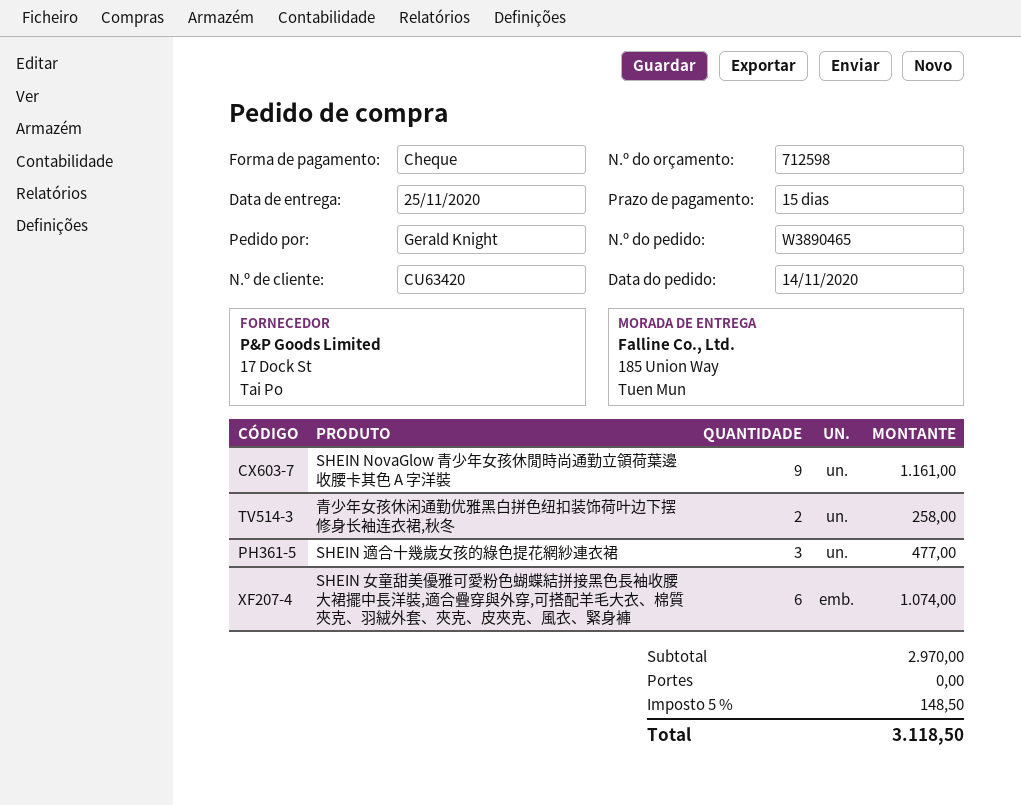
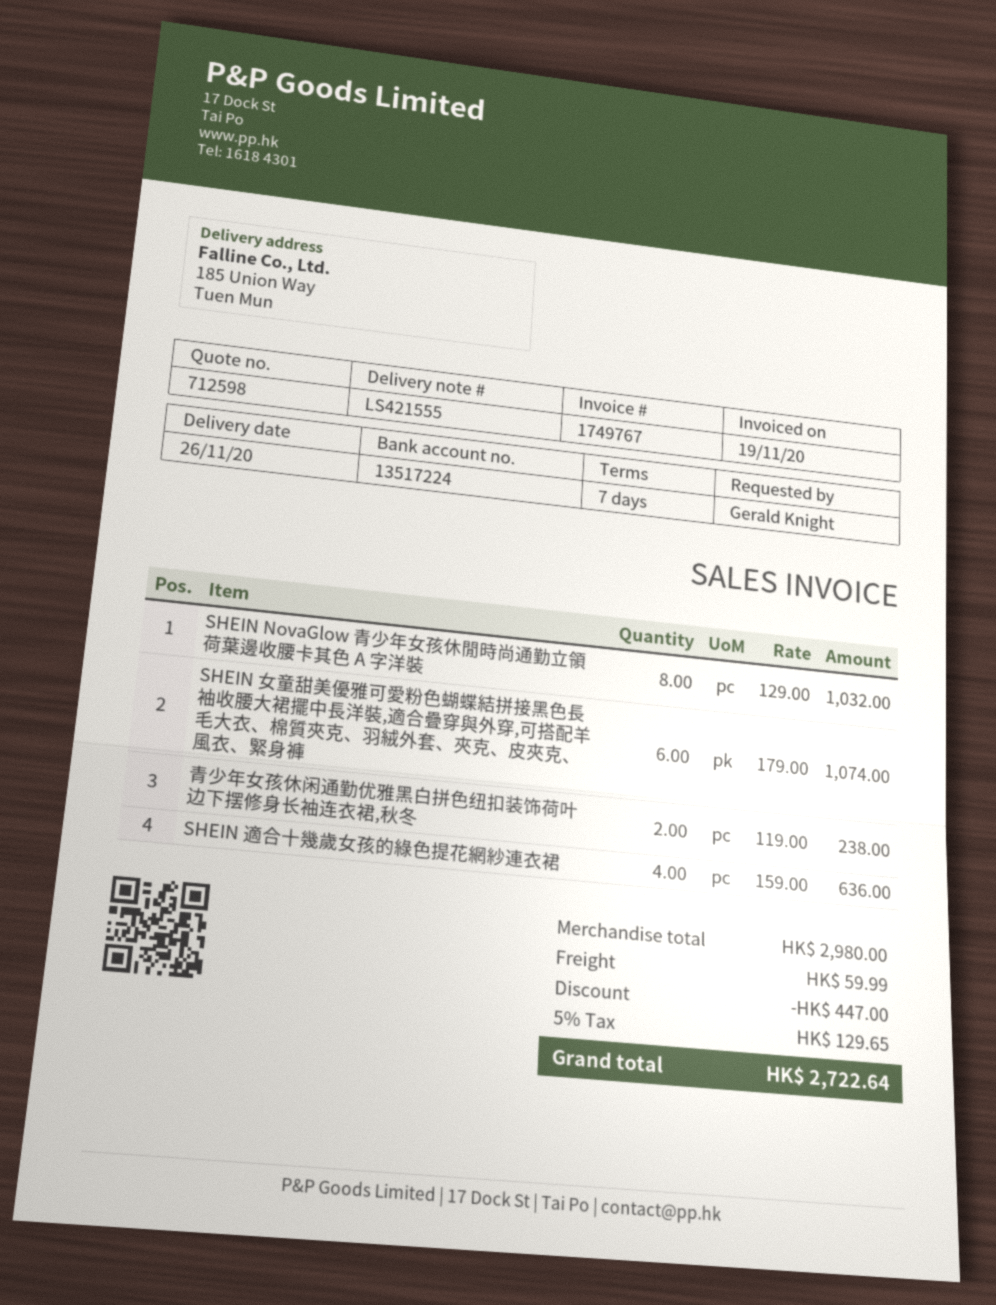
delivery date: 2020-11-25 -> 2020-11-26
payment terms: 15 days -> 7 days
SHEIN NovaGlow 青少年女孩休閒時尚通勤立領荷葉邊收腰卡其色 A 字洋裝: 9 for 1161.00 -> 8 for 1032.00
青少年女孩休闲通勤优雅黑白拼色纽扣装饰荷叶边下摆修身长袖连衣裙,秋冬: 2 for 258.00 -> 2 for 238.00
SHEIN 適合十幾歲女孩的綠色提花網紗連衣裙: 3 for 477.00 -> 4 for 636.00
subtotal: 2970.00 -> 2980.00
discount: none -> 447.00
shipping: 0.00 -> 59.99
tax: 5% = 148.50 -> 5% = 129.65
total: 3118.50 -> 2722.64

